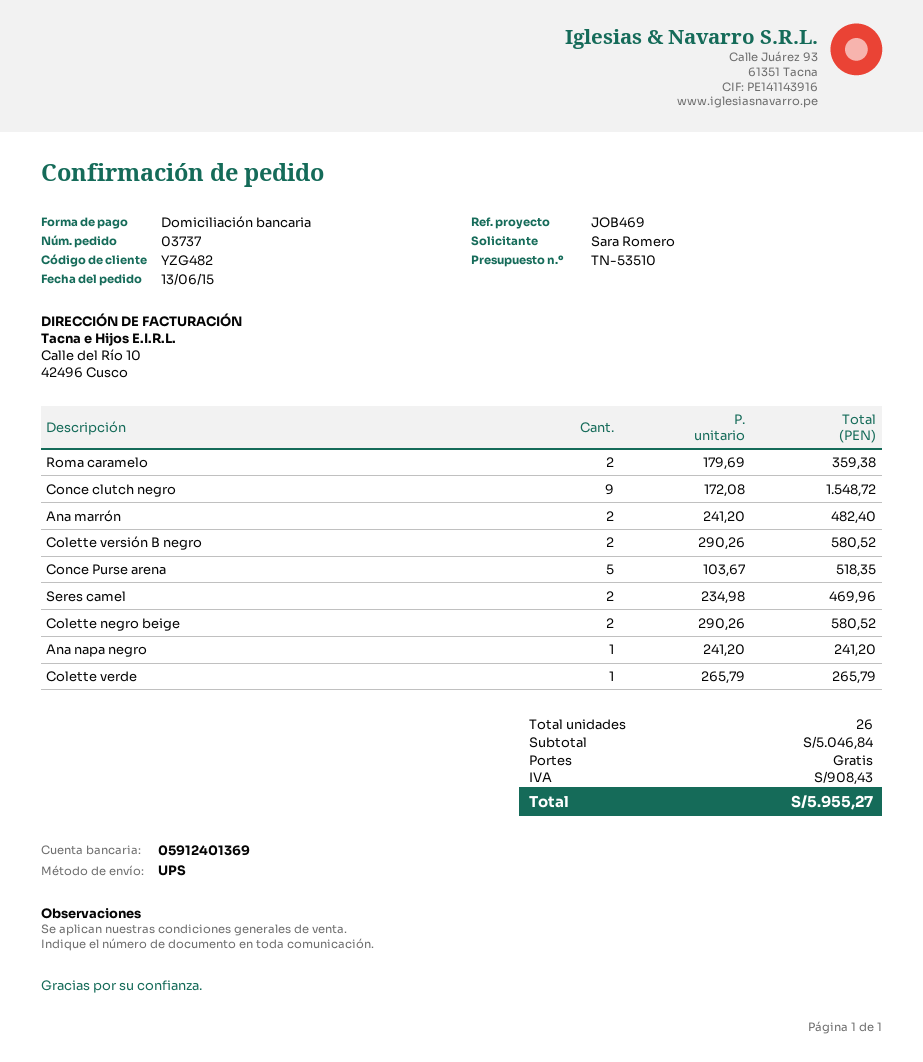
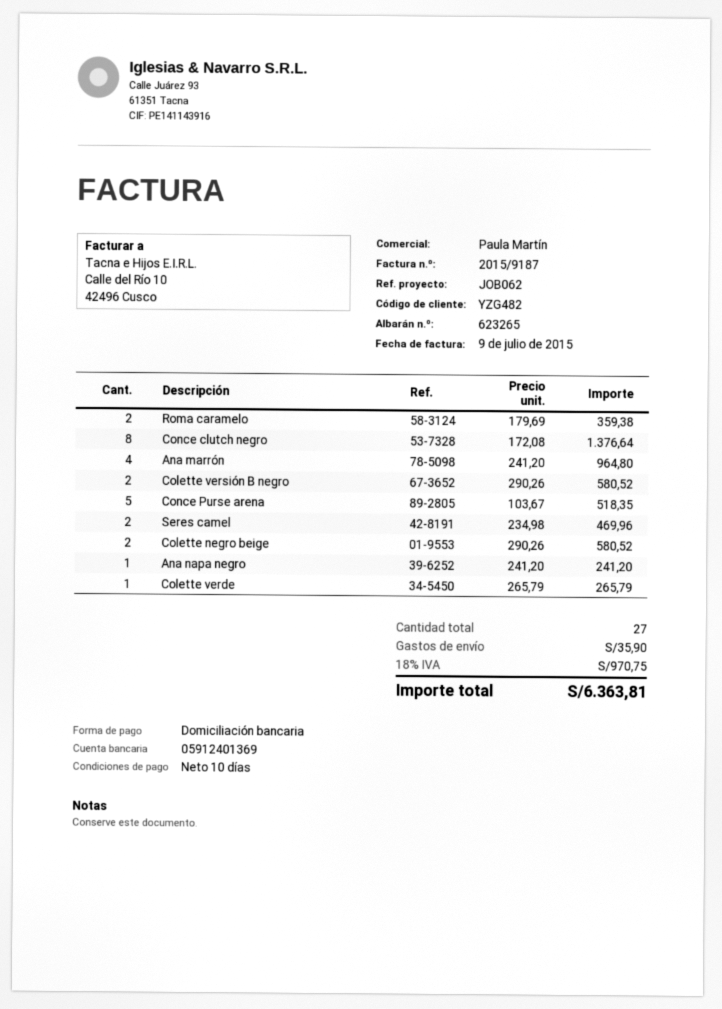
reference: JOB469 -> JOB062
Conce clutch negro: 9 x 172.08 = 1548.72 -> 8 x 172.08 = 1376.64
Ana marrón: 2 x 241.20 = 482.40 -> 4 x 241.20 = 964.80
total quantity: 26 -> 27
shipping: 0.00 -> 35.90
tax: 908.43 -> 970.75
total: 5955.27 -> 6363.81

